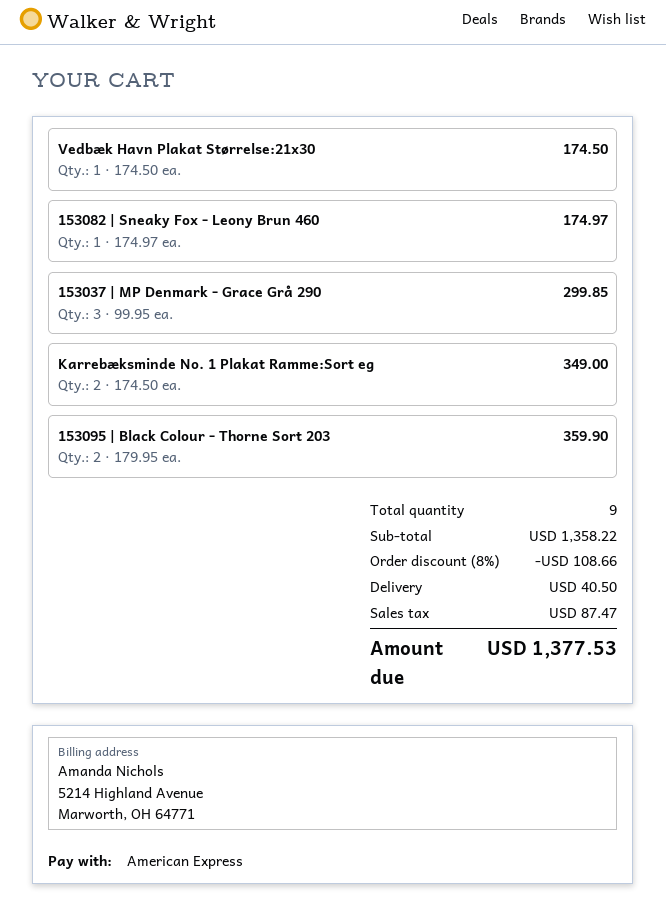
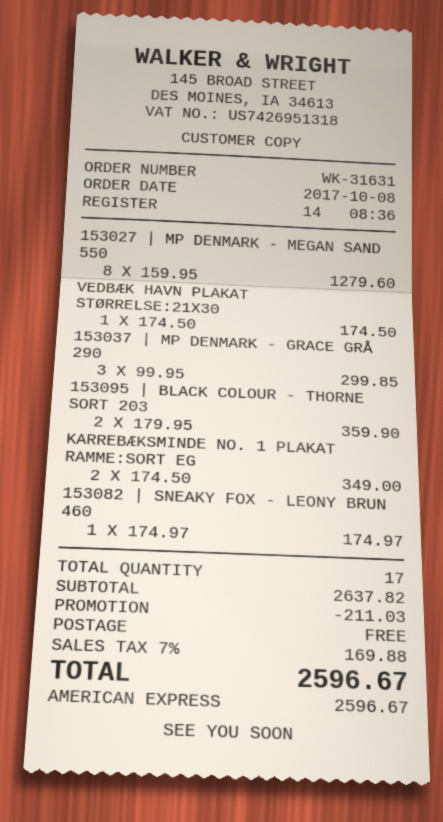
153027 | MP DENMARK - MEGAN SAND 550: none -> 8 x 159.95 = 1279.60
total quantity: 9 -> 17
subtotal: 1358.22 -> 2637.82
discount: 108.66 -> 211.03
shipping: 40.50 -> 0.00
tax: 87.47 -> 169.88
total: 1377.53 -> 2596.67

